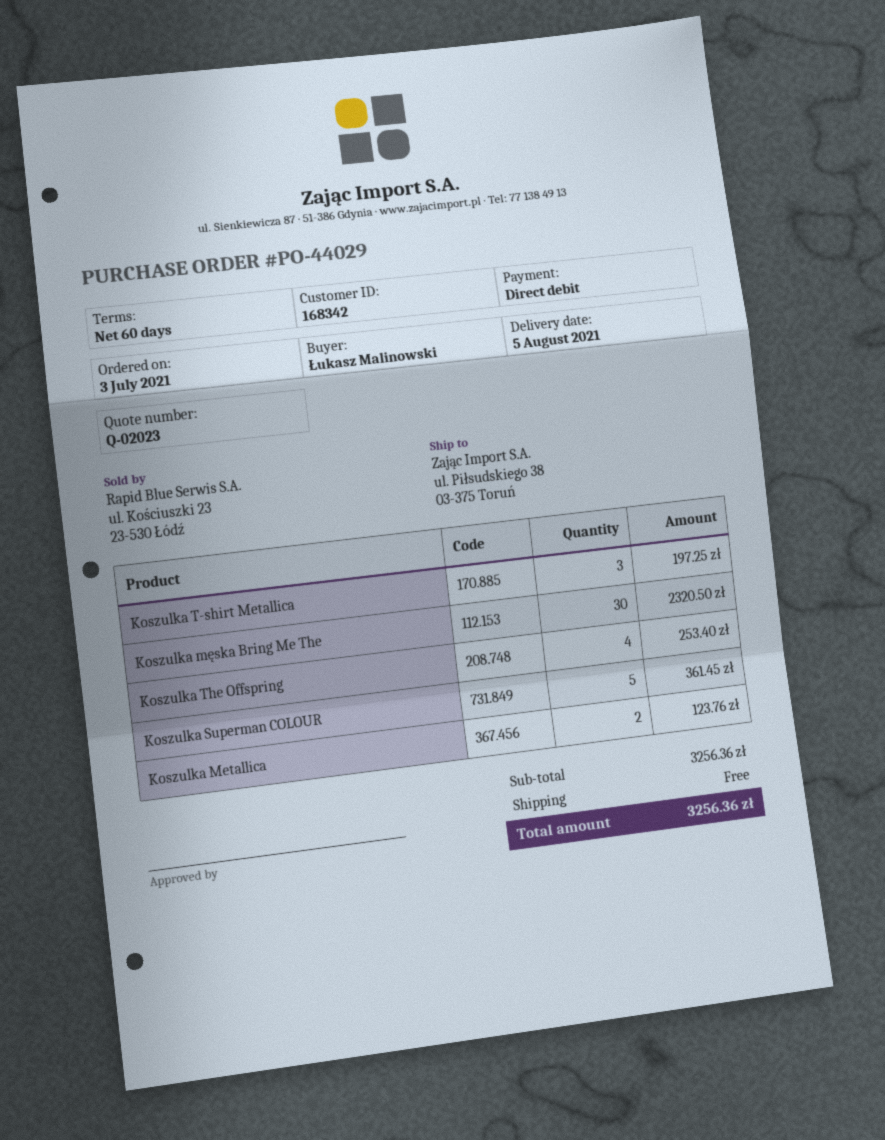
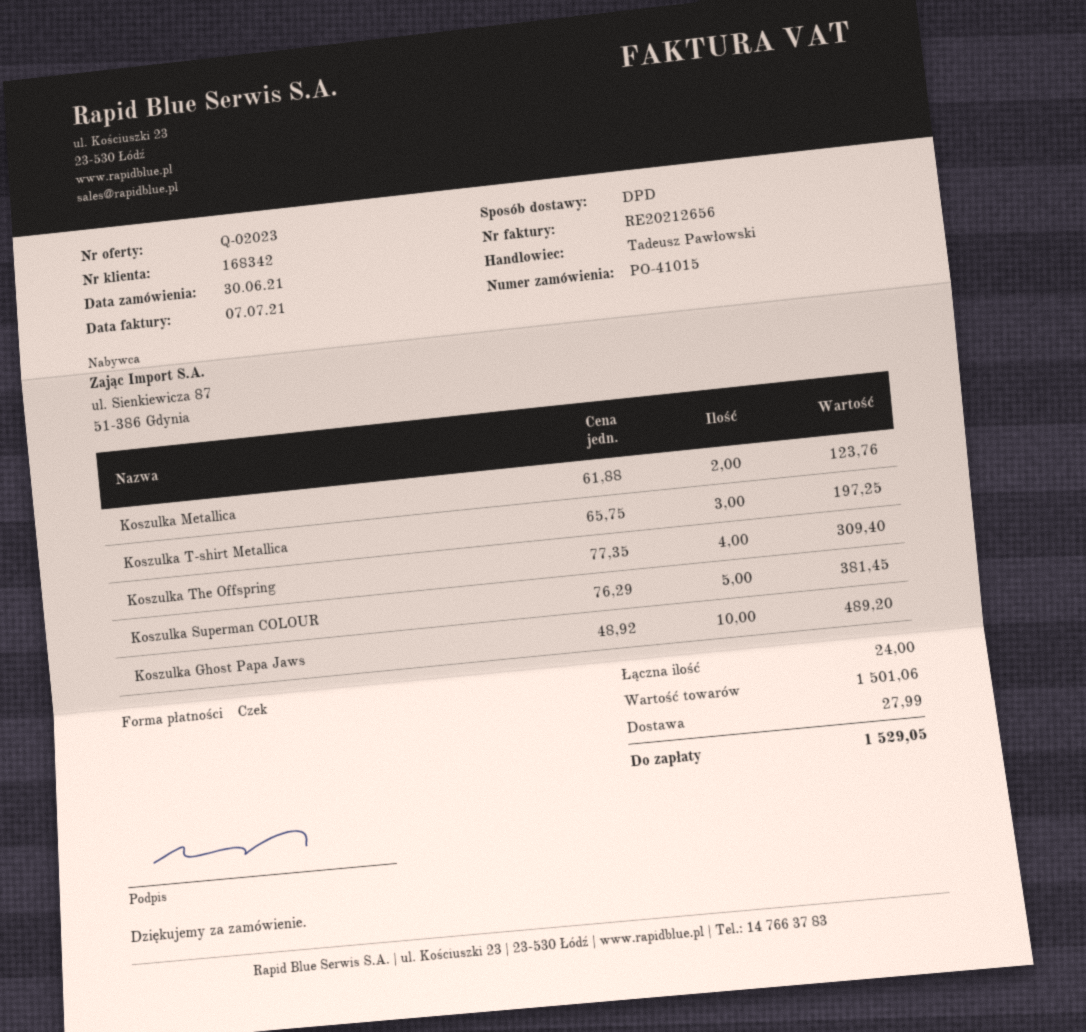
order number: PO-44029 -> PO-41015
order date: 2021-07-03 -> 2021-06-30
payment method: direct debit -> cheque
Koszulka męska Bring Me The: 30 for 2320.50 -> none
Koszulka The Offspring: 4 for 253.40 -> 4 for 309.40
Koszulka Superman COLOUR: 5 for 361.45 -> 5 for 381.45
Koszulka Ghost Papa Jaws: none -> 10 for 489.20
subtotal: 3256.36 -> 1501.06
shipping: 0.00 -> 27.99
total: 3256.36 -> 1529.05

